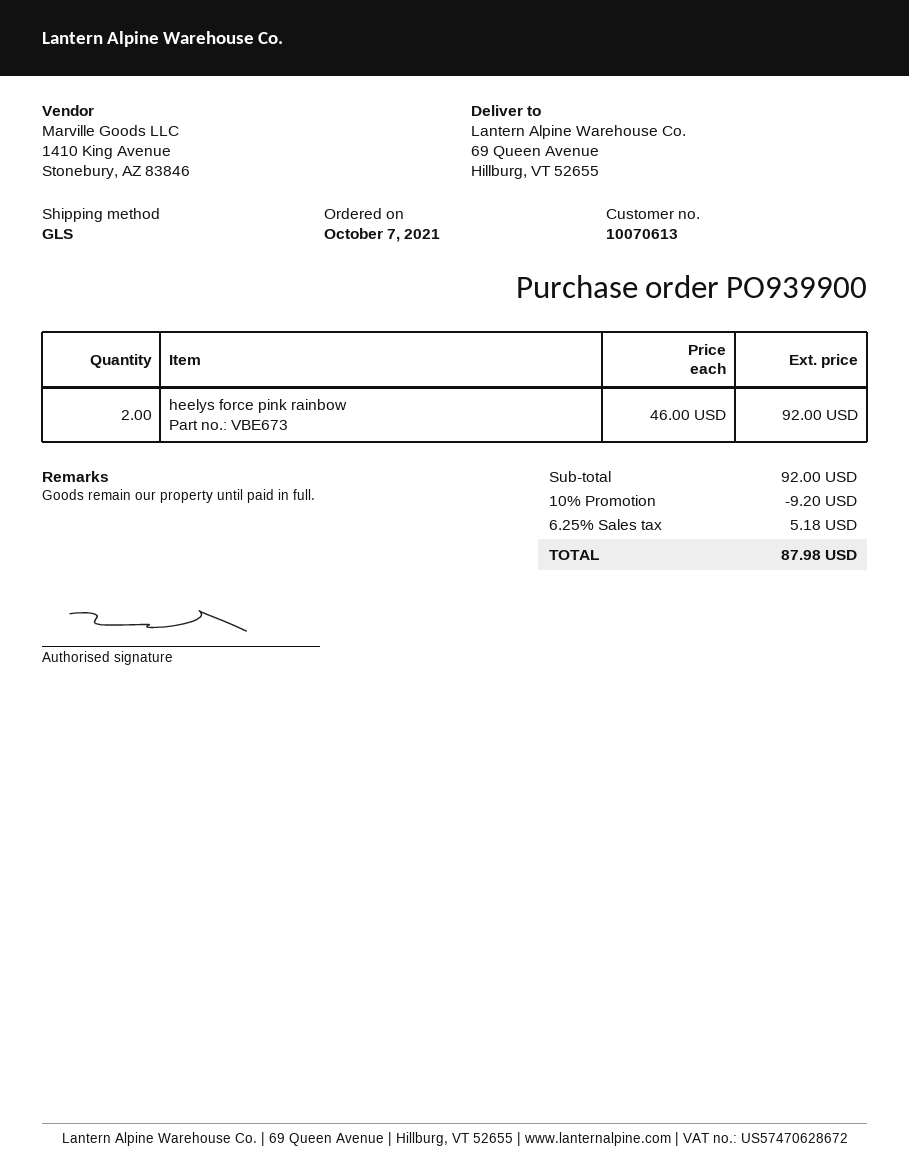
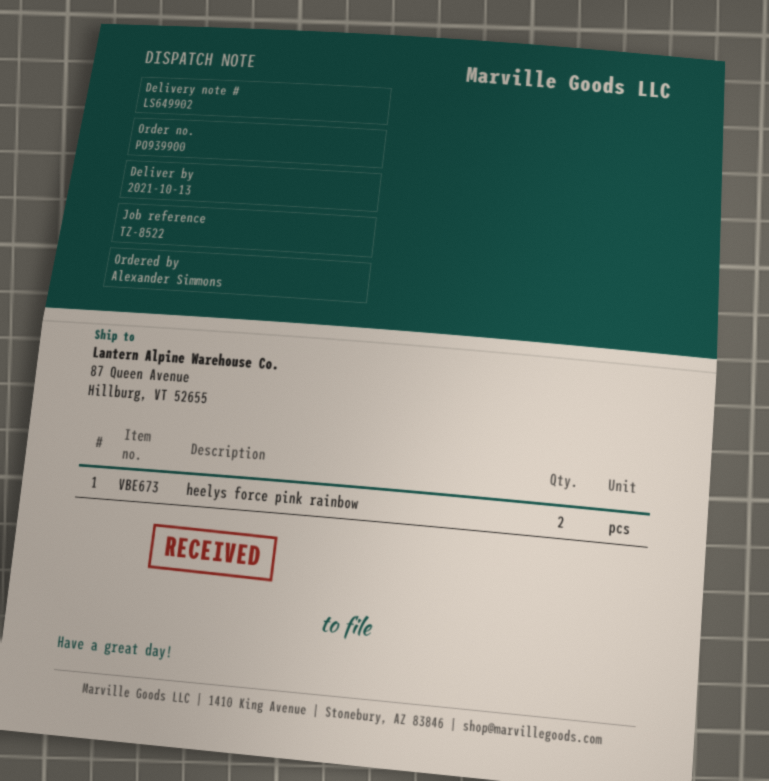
ship to: 69 Queen Avenue, Hillburg, VT 52655 -> 87 Queen Avenue, Hillburg, VT 52655

